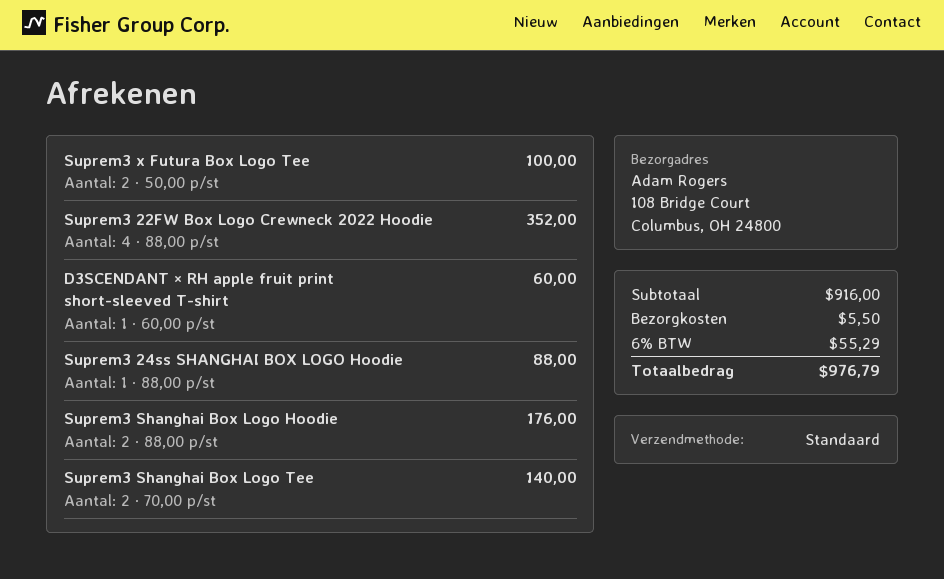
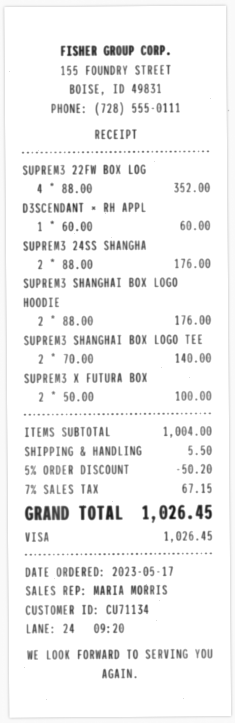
Suprem3 24ss SHANGHAI BOX LOGO Hoodie: 1 x 88.00 = 88.00 -> 2 x 88.00 = 176.00
subtotal: 916.00 -> 1004.00
discount: none -> 5% = 50.20
tax: 6% = 55.29 -> 7% = 67.15
total: 976.79 -> 1026.45

